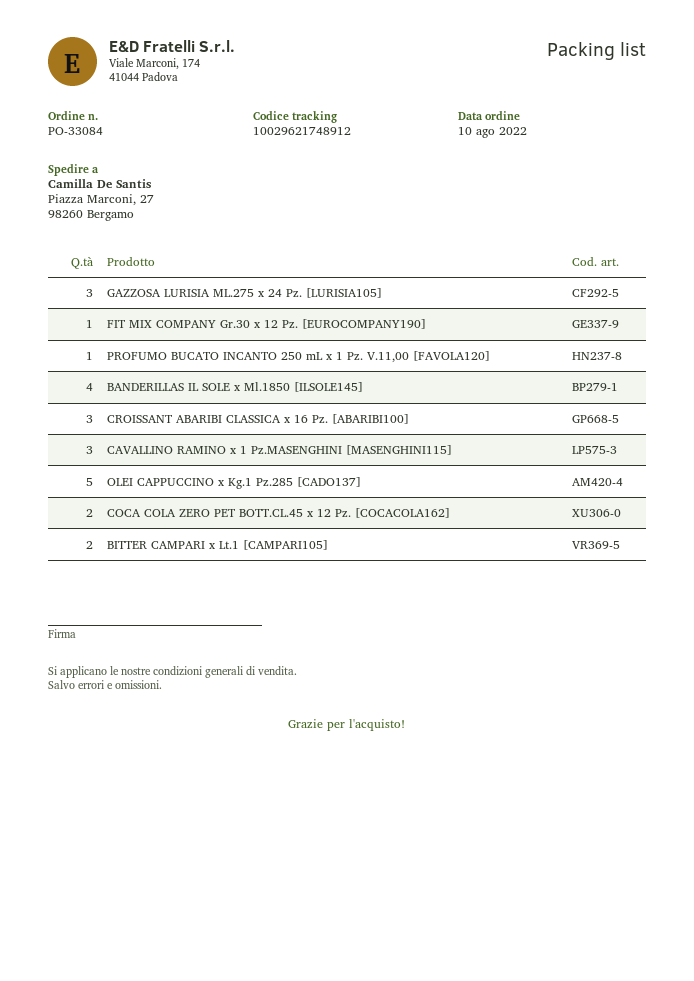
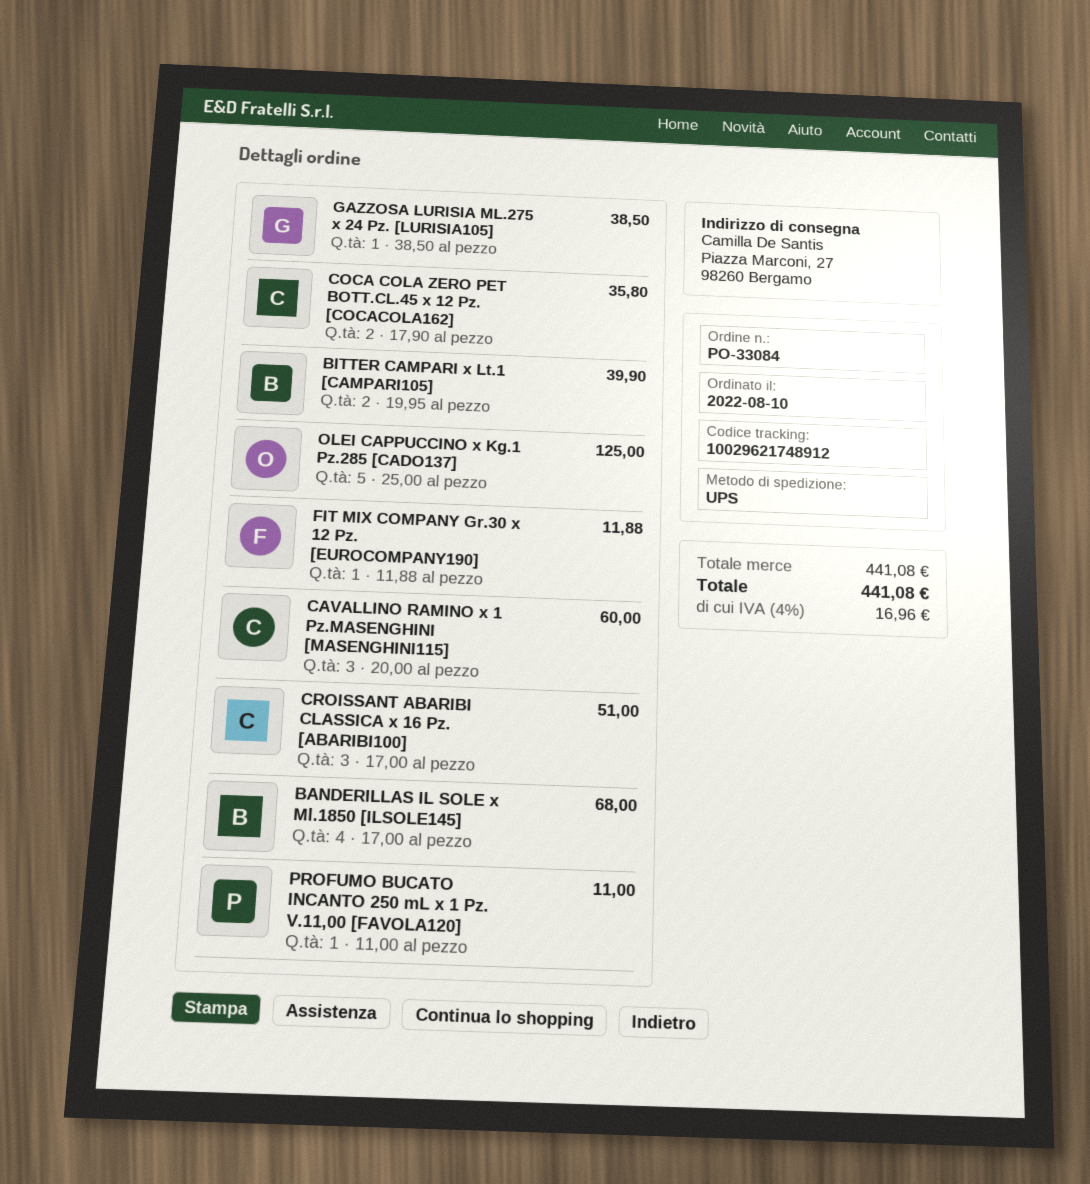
GAZZOSA LURISIA ML.275 x 24 Pz. [LURISIA105]: 3 -> 1

